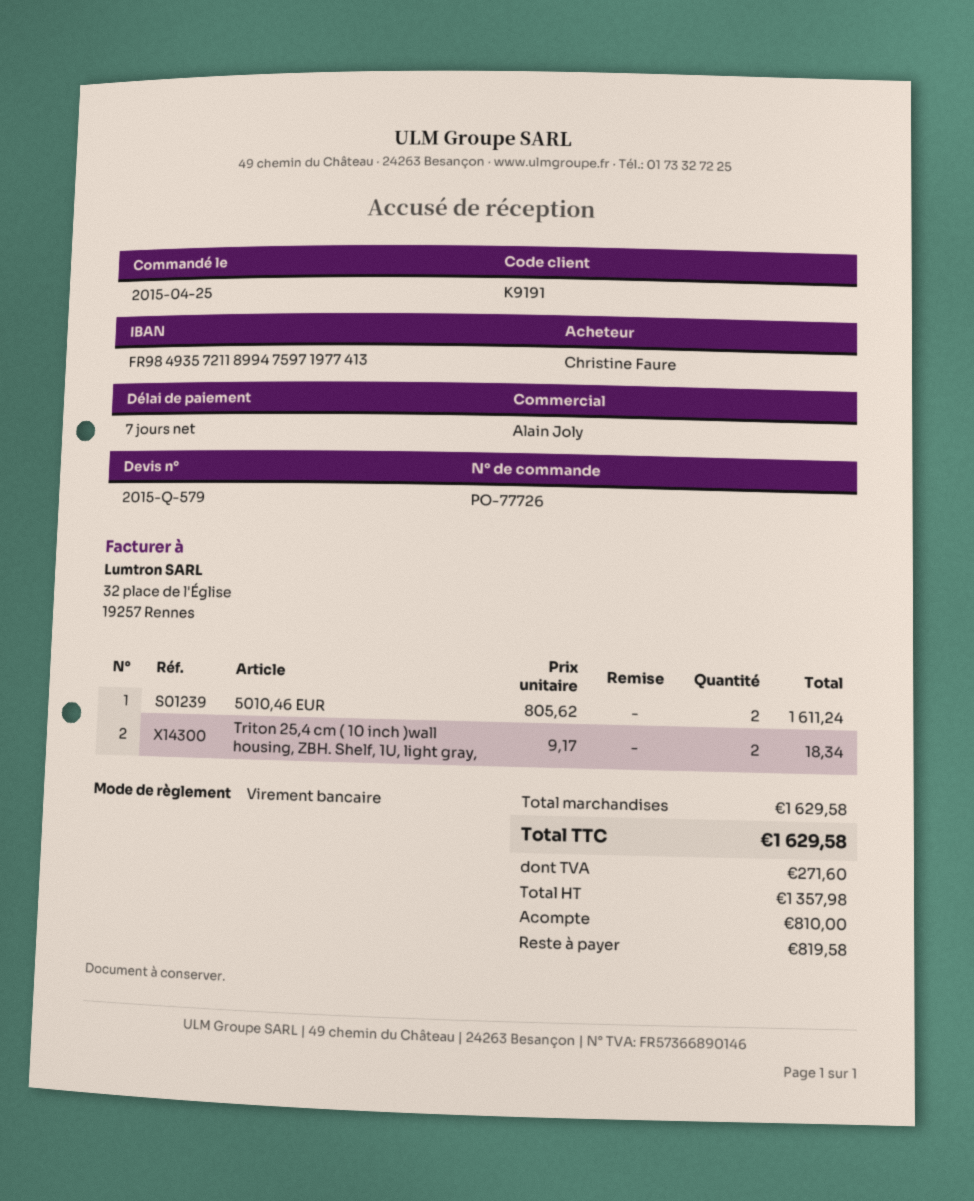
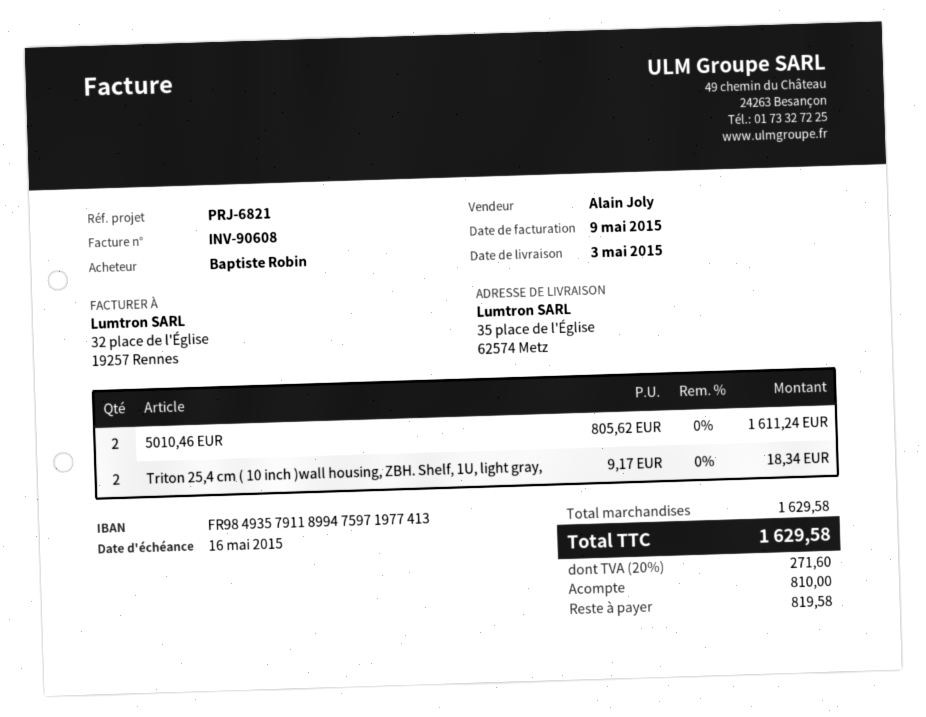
ordered by: Christine Faure -> Baptiste Robin
bank account: FR9849357211899475971977413 -> FR9849357911899475971977413

